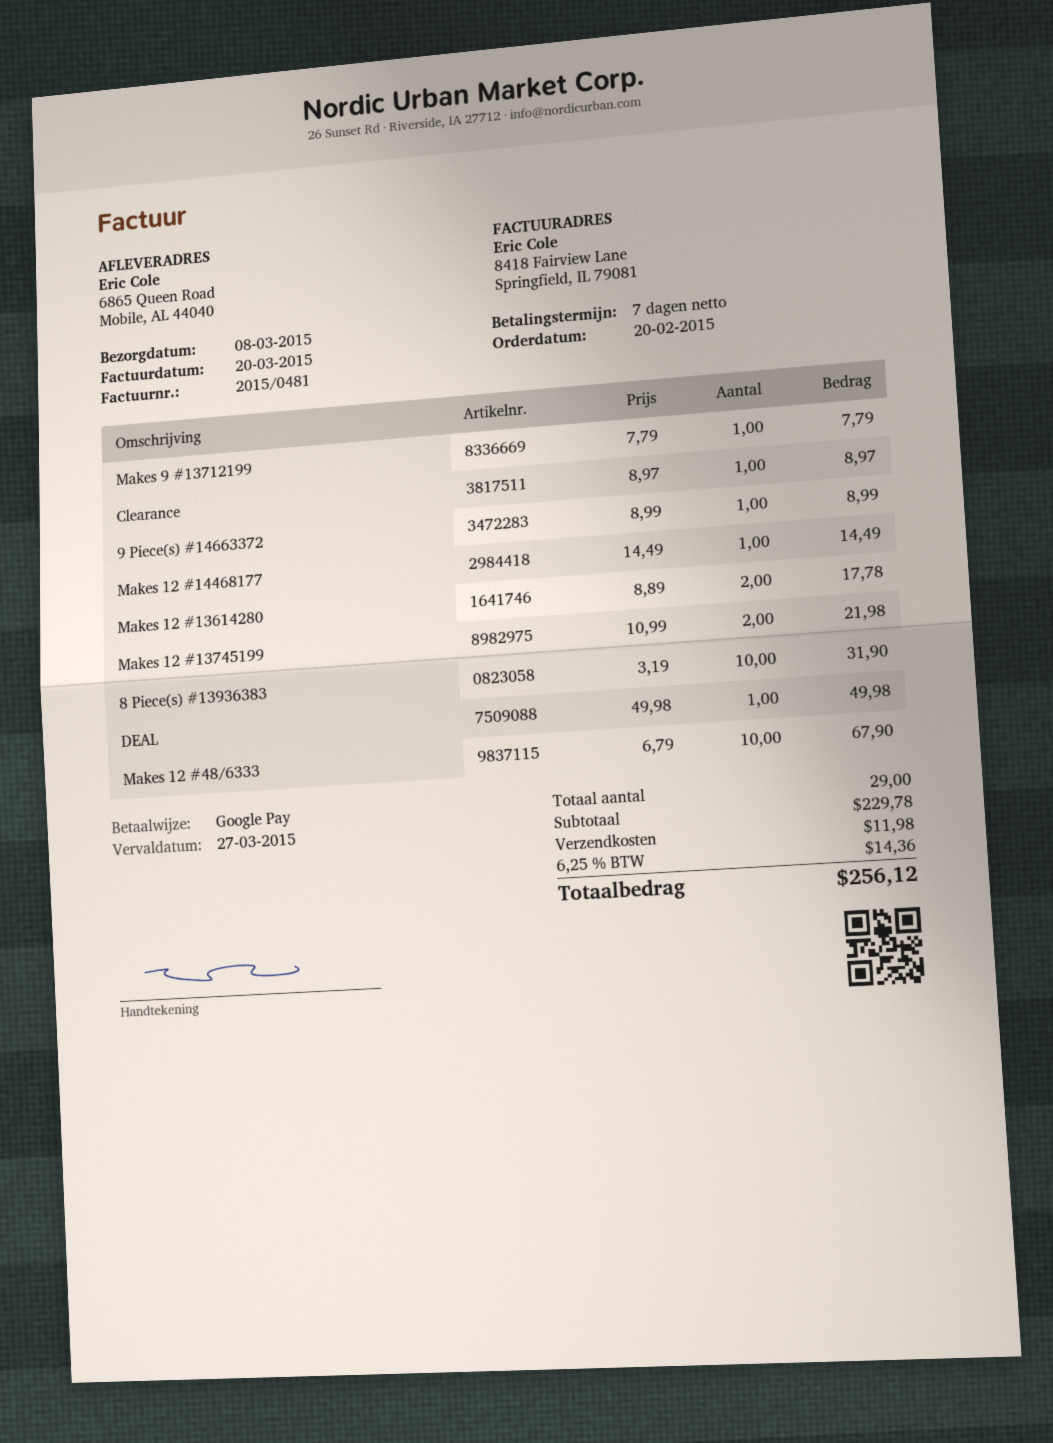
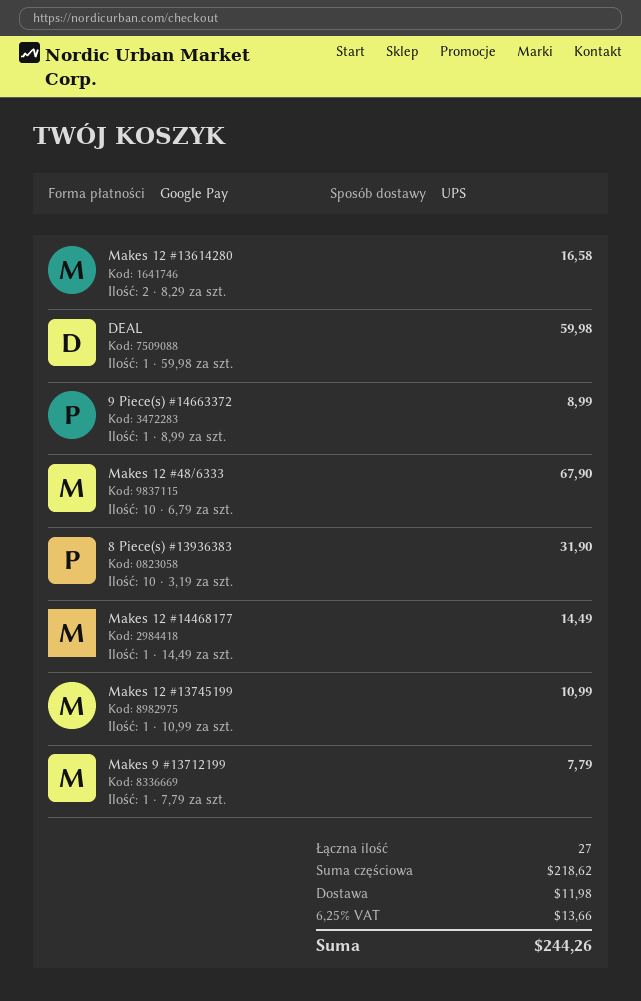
Clearance: 1 x 8.97 = 8.97 -> none
Makes 12 #13614280: 2 x 8.89 = 17.78 -> 2 x 8.29 = 16.58
Makes 12 #13745199: 2 x 10.99 = 21.98 -> 1 x 10.99 = 10.99
DEAL: 1 x 49.98 = 49.98 -> 1 x 59.98 = 59.98
total quantity: 29 -> 27
subtotal: 229.78 -> 218.62
tax: 6.25% = 14.36 -> 6.25% = 13.66
total: 256.12 -> 244.26

